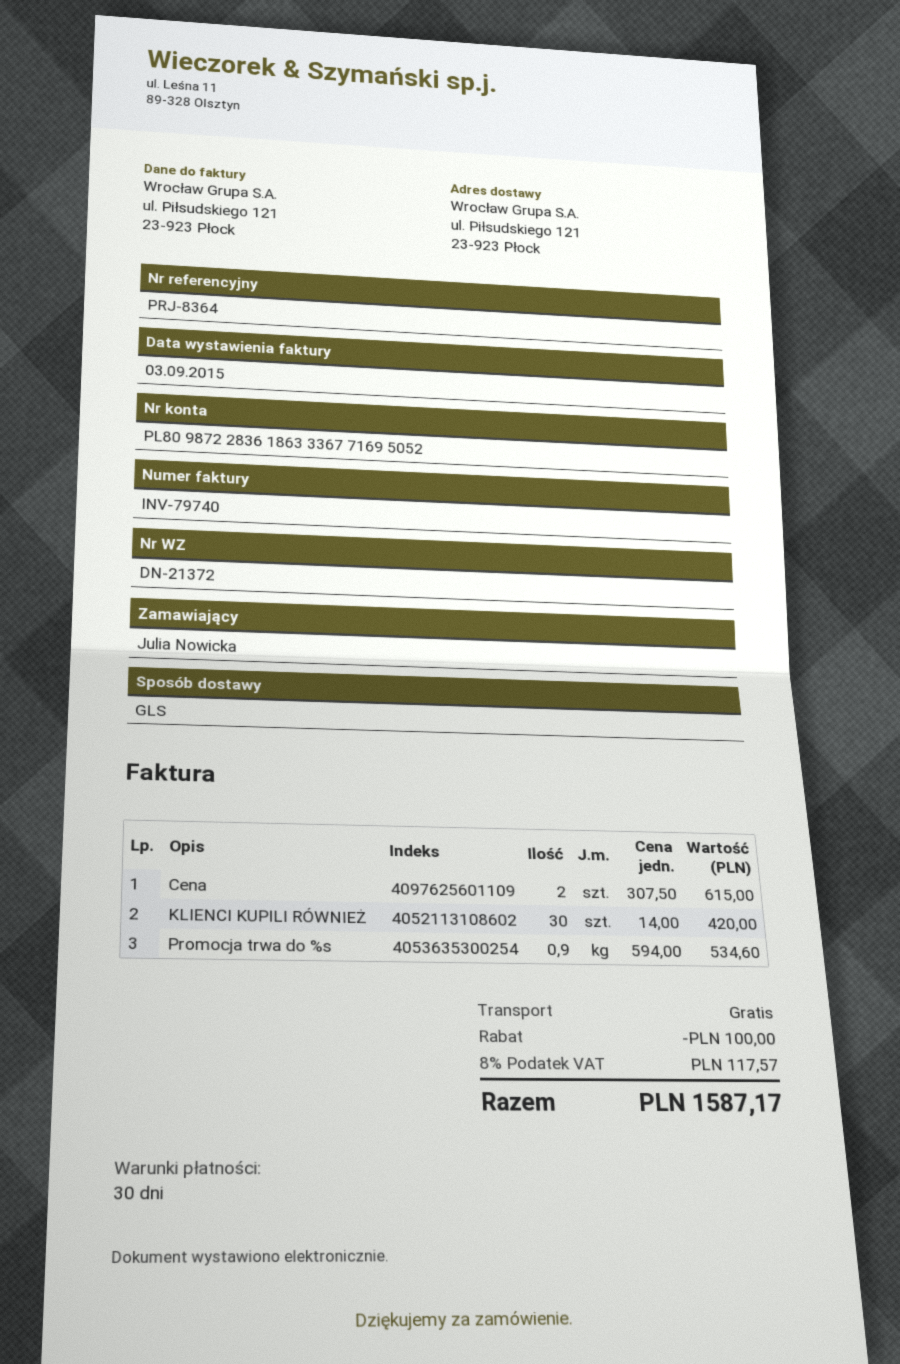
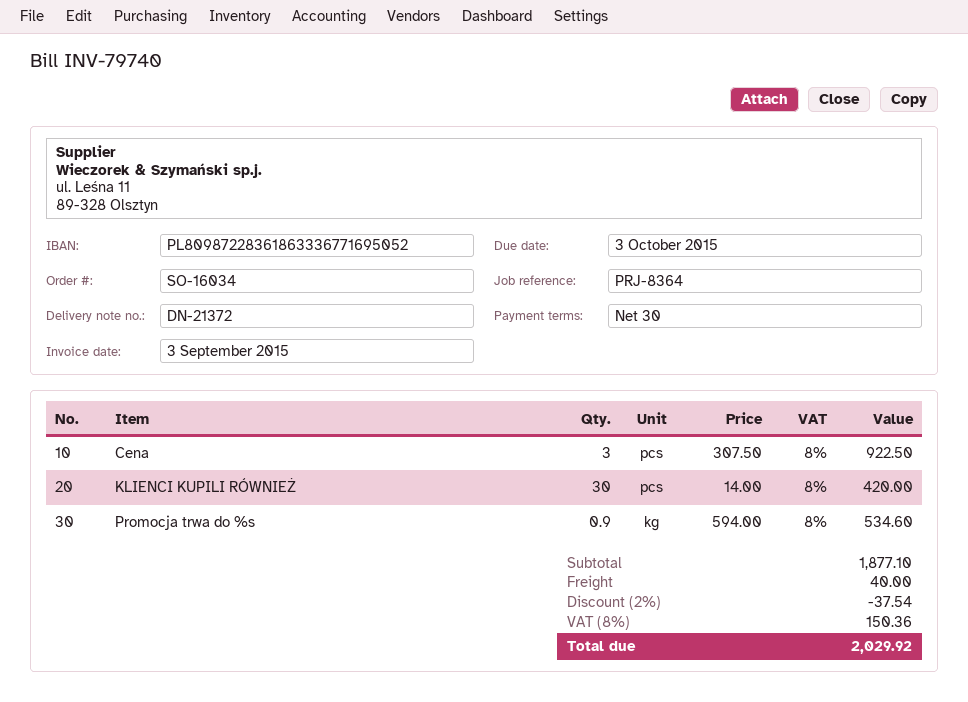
Cena: 2 x 307.50 = 615.00 -> 3 x 307.50 = 922.50
discount: 100.00 -> 37.54
shipping: 0.00 -> 40.00
tax: 8% = 117.57 -> 8% = 150.36
total: 1587.17 -> 2029.92

